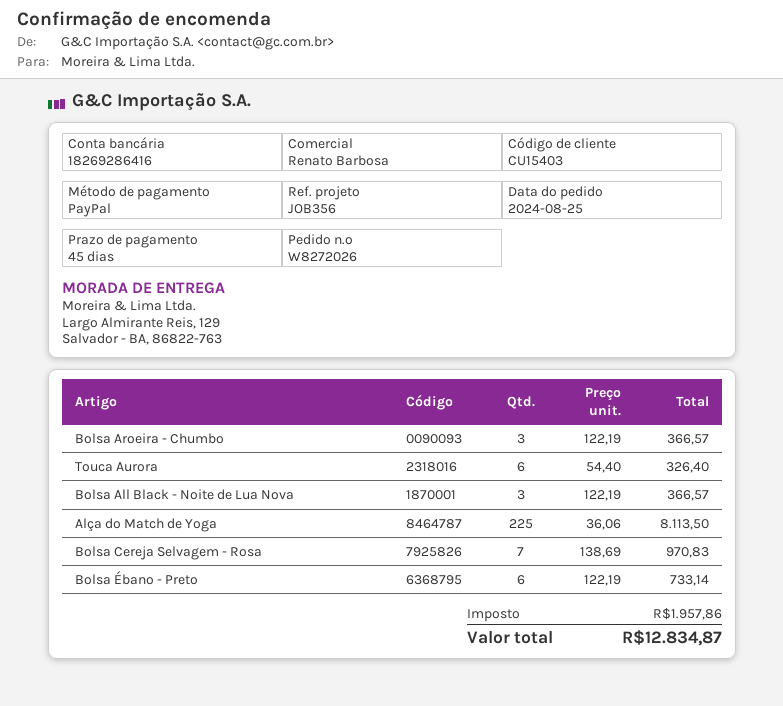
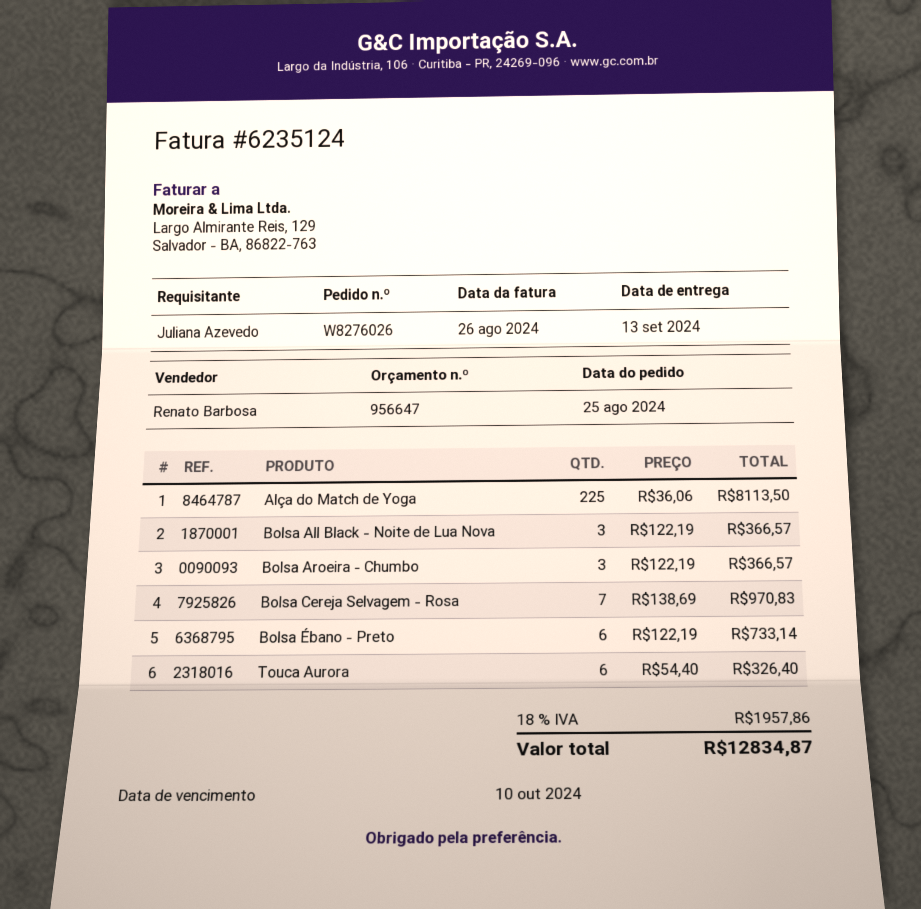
order number: W8272026 -> W8276026

